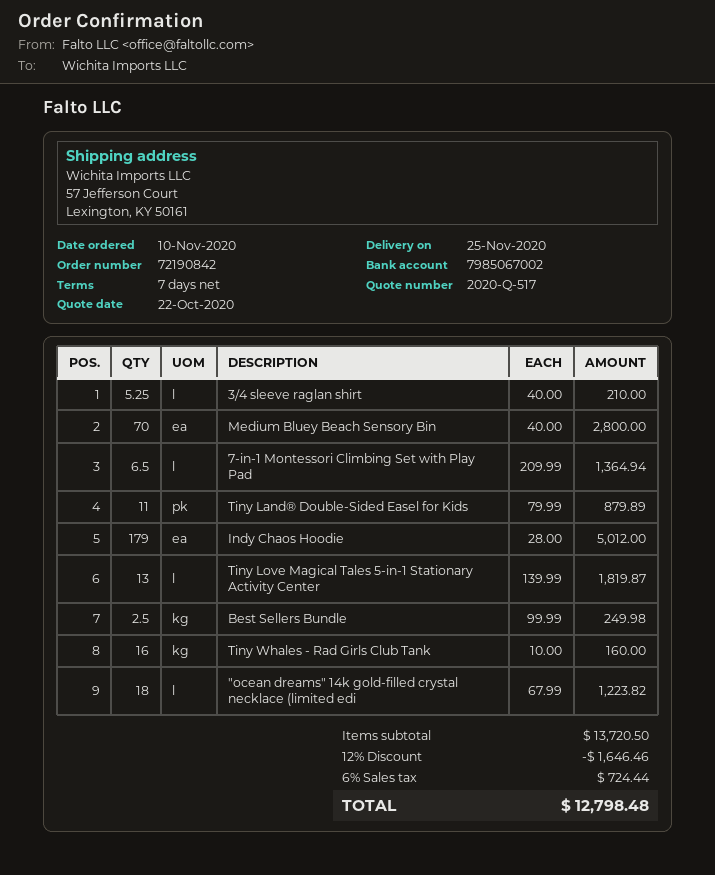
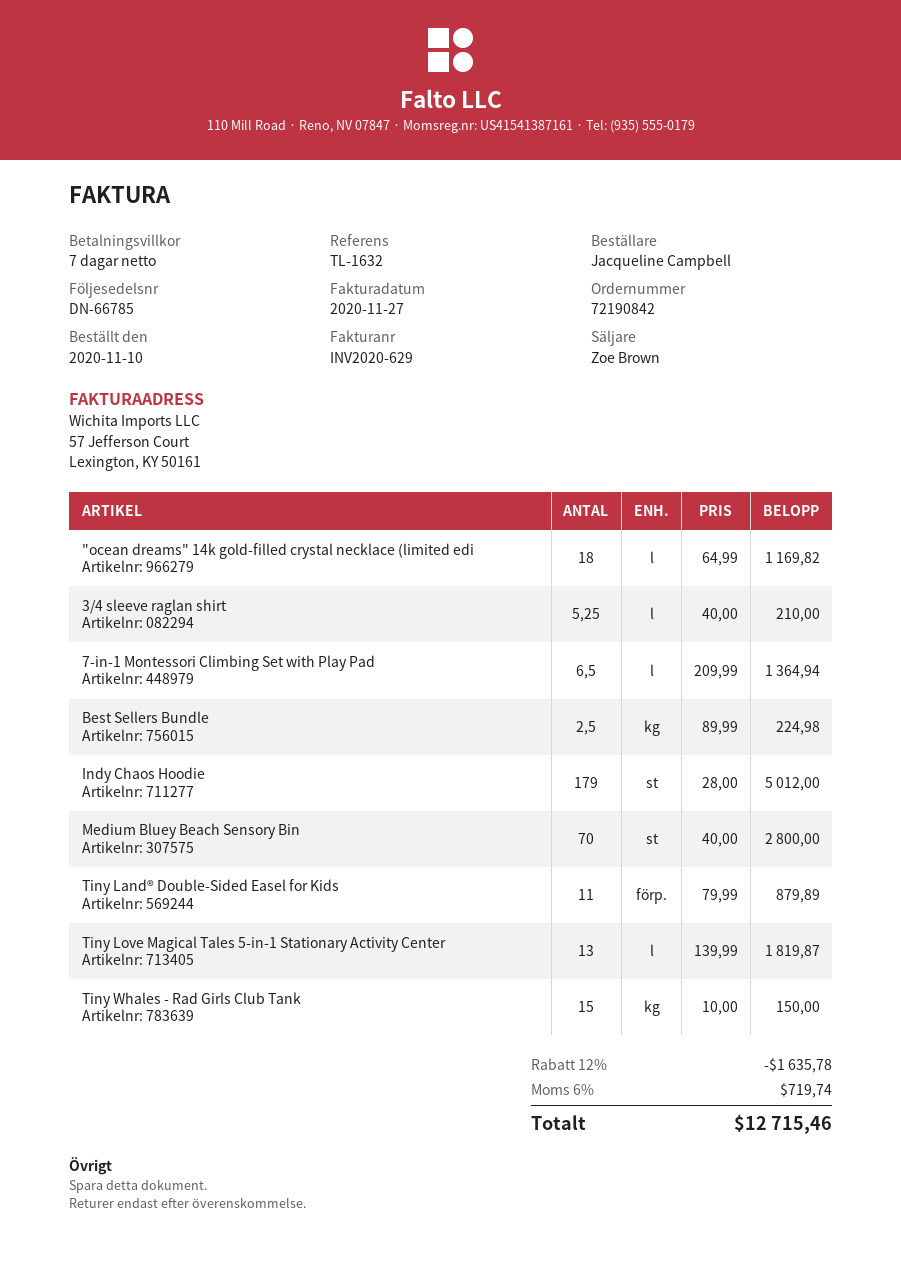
Best Sellers Bundle: 2.5 x 99.99 = 249.98 -> 2.5 x 89.99 = 224.98
Tiny Whales - Rad Girls Club Tank: 16 x 10.00 = 160.00 -> 15 x 10.00 = 150.00
"ocean dreams" 14k gold-filled crystal necklace (limited edi: 18 x 67.99 = 1223.82 -> 18 x 64.99 = 1169.82
discount: 12% = 1646.46 -> 12% = 1635.78
tax: 6% = 724.44 -> 6% = 719.74
total: 12798.48 -> 12715.46

